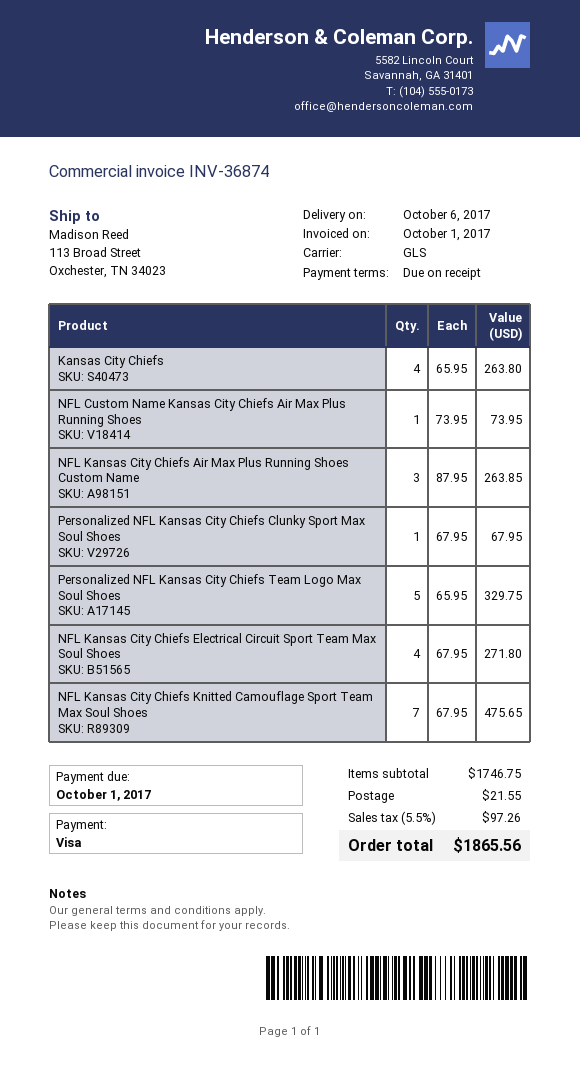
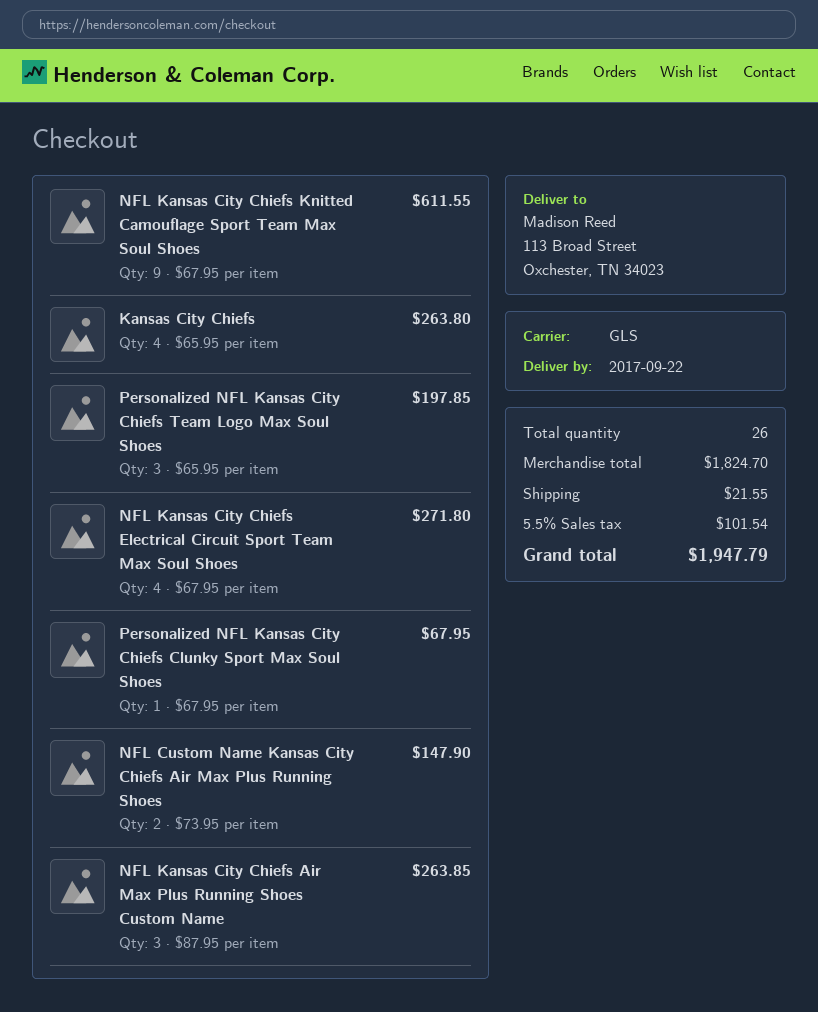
delivery date: 2017-10-06 -> 2017-09-22
NFL Custom Name Kansas City Chiefs Air Max Plus Running Shoes: 1 x 73.95 = 73.95 -> 2 x 73.95 = 147.90
Personalized NFL Kansas City Chiefs Team Logo Max Soul Shoes: 5 x 65.95 = 329.75 -> 3 x 65.95 = 197.85
NFL Kansas City Chiefs Knitted Camouflage Sport Team Max Soul Shoes: 7 x 67.95 = 475.65 -> 9 x 67.95 = 611.55
subtotal: 1746.75 -> 1824.70
tax: 5.5% = 97.26 -> 5.5% = 101.54
total: 1865.56 -> 1947.79

